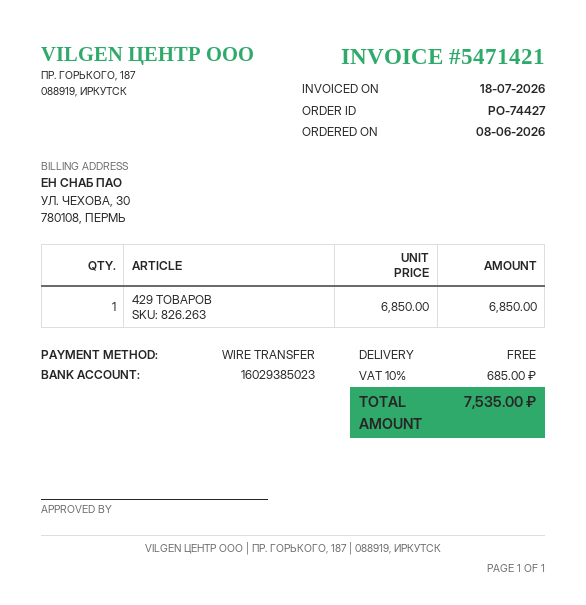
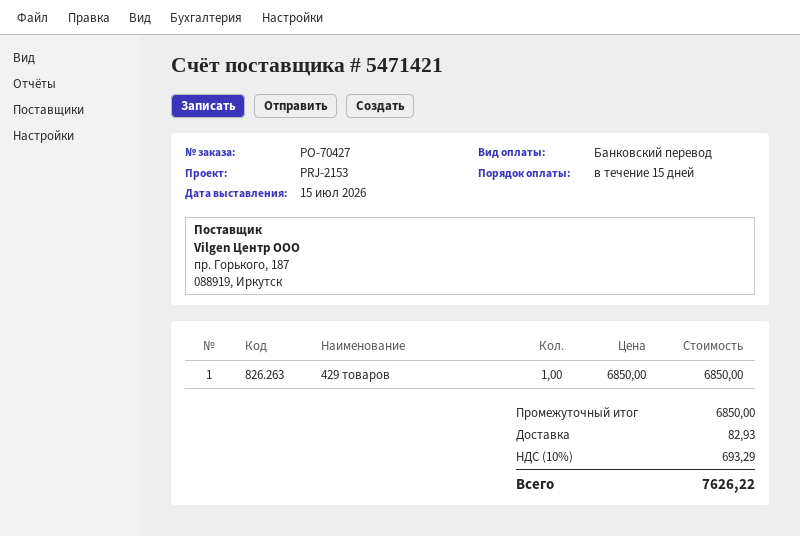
order number: PO-74427 -> PO-70427
invoice date: 2026-07-18 -> 2026-07-15
shipping: 0.00 -> 82.93
tax: 10% = 685.00 -> 10% = 693.29
total: 7535.00 -> 7626.22

